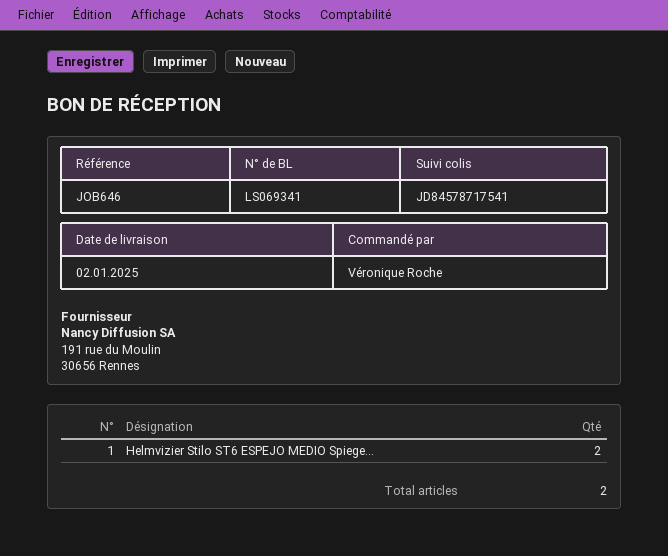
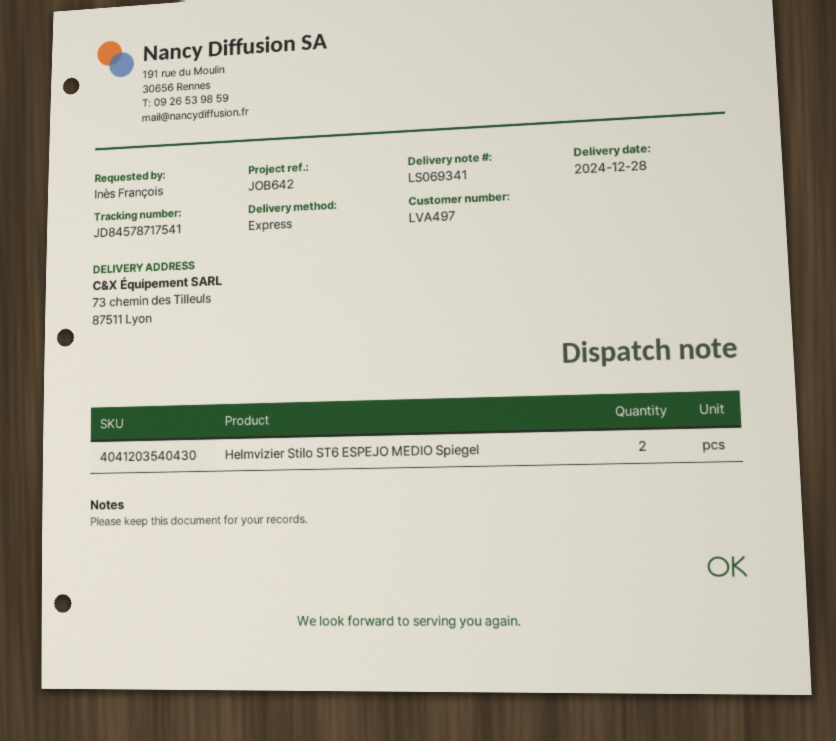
delivery date: 2025-01-02 -> 2024-12-28
reference: JOB646 -> JOB642
ordered by: Véronique Roche -> Inès François

